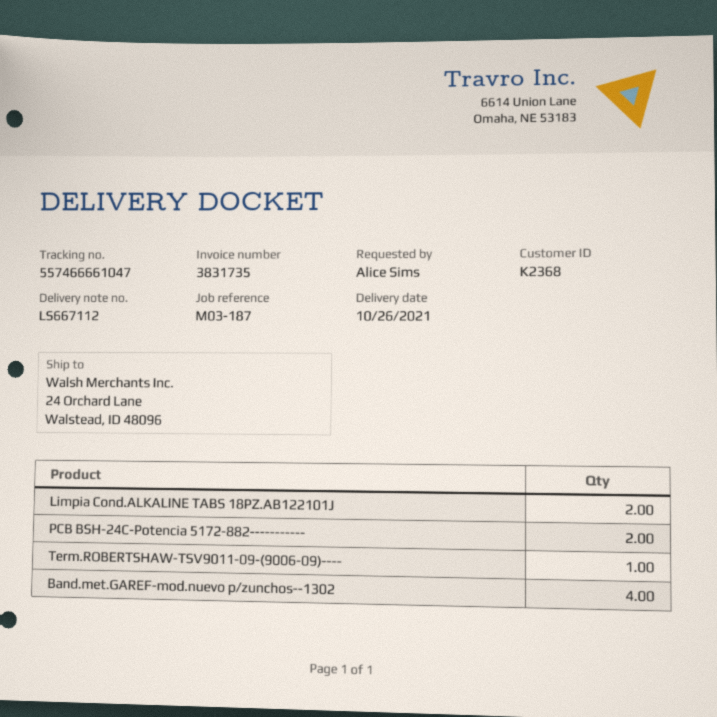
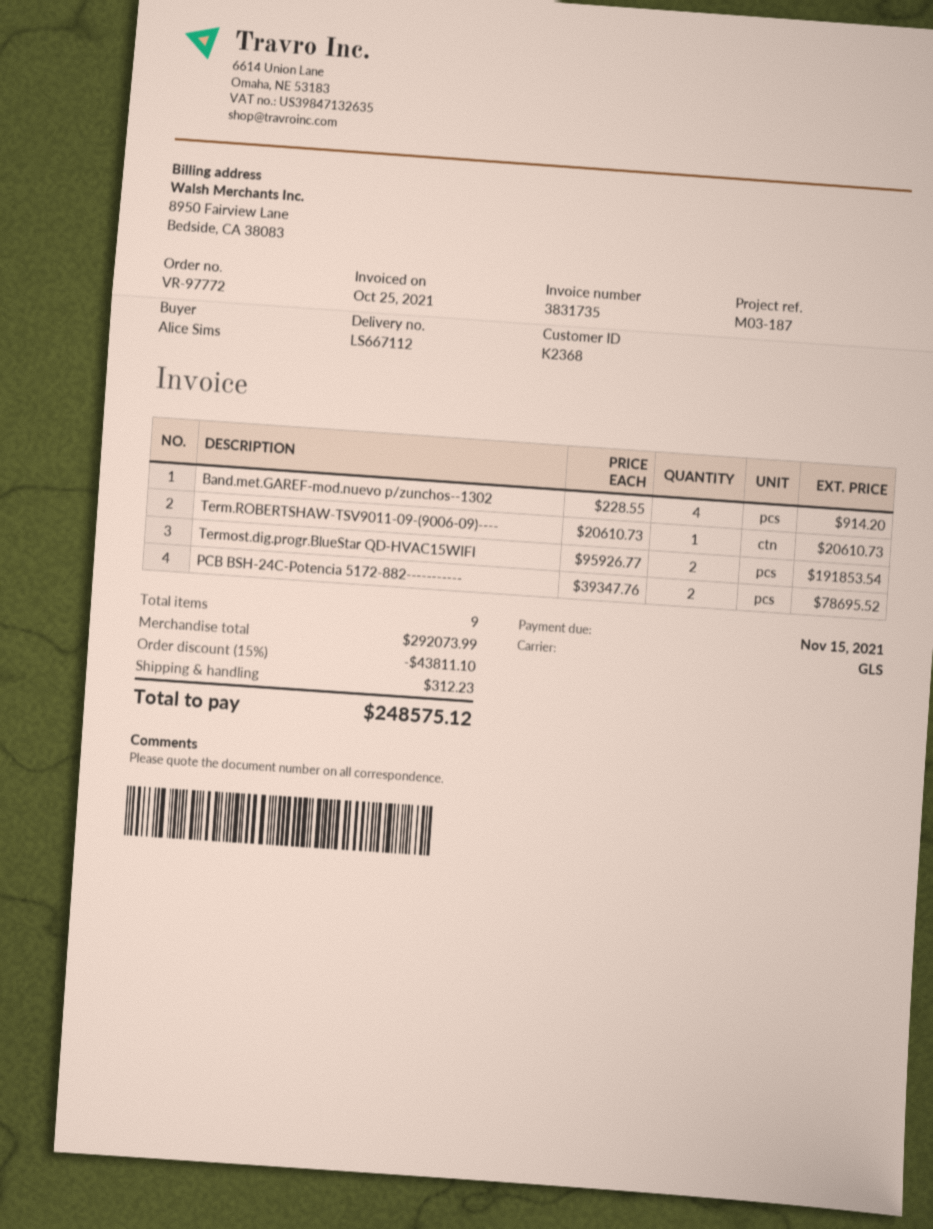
Limpia Cond.ALKALINE TABS 18PZ.AB122101J: 2 -> none
Termost.dig.progr.BlueStar QD-HVAC15WIFI: none -> 2

